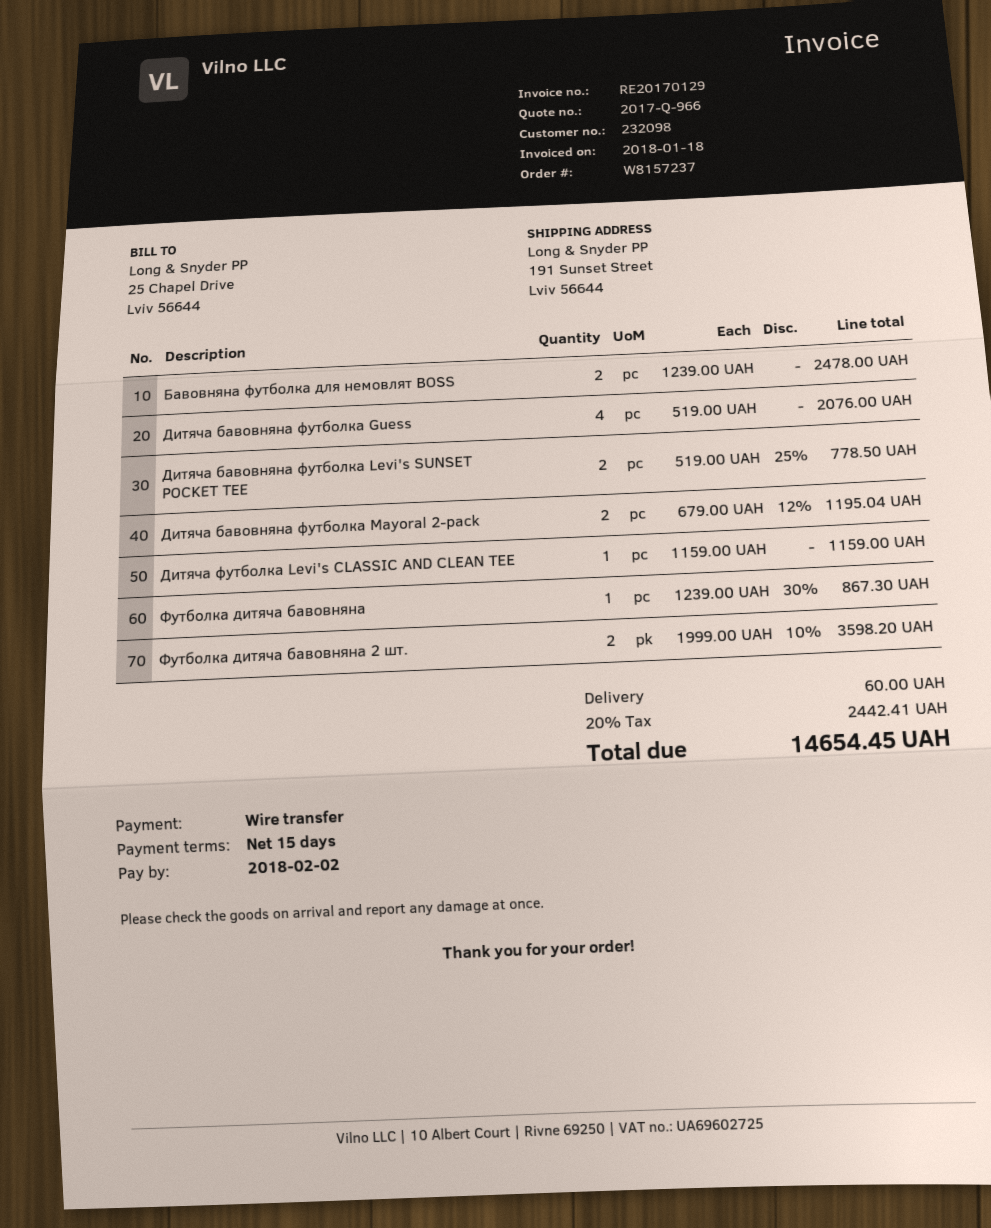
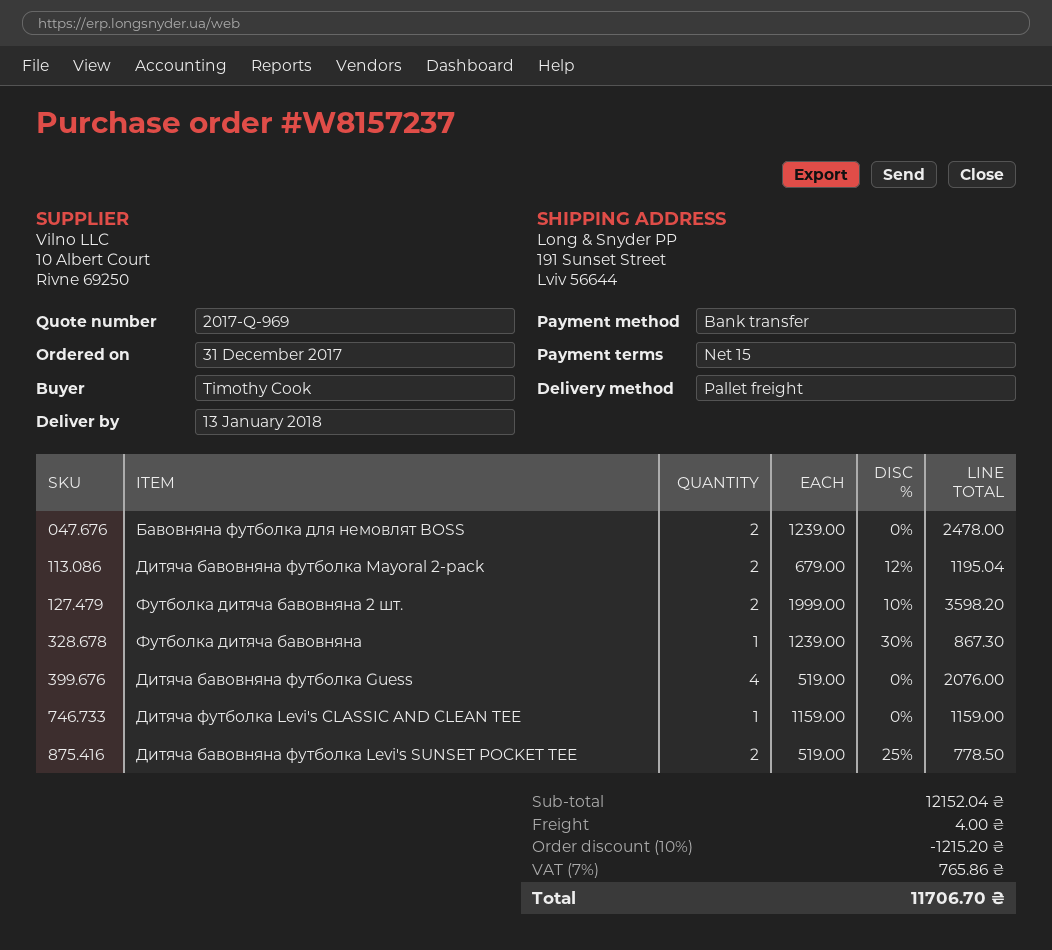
quote number: 2017-Q-966 -> 2017-Q-969
discount: none -> 10% = 1215.20
shipping: 60.00 -> 4.00
tax: 20% = 2442.41 -> 7% = 765.86
total: 14654.45 -> 11706.70

